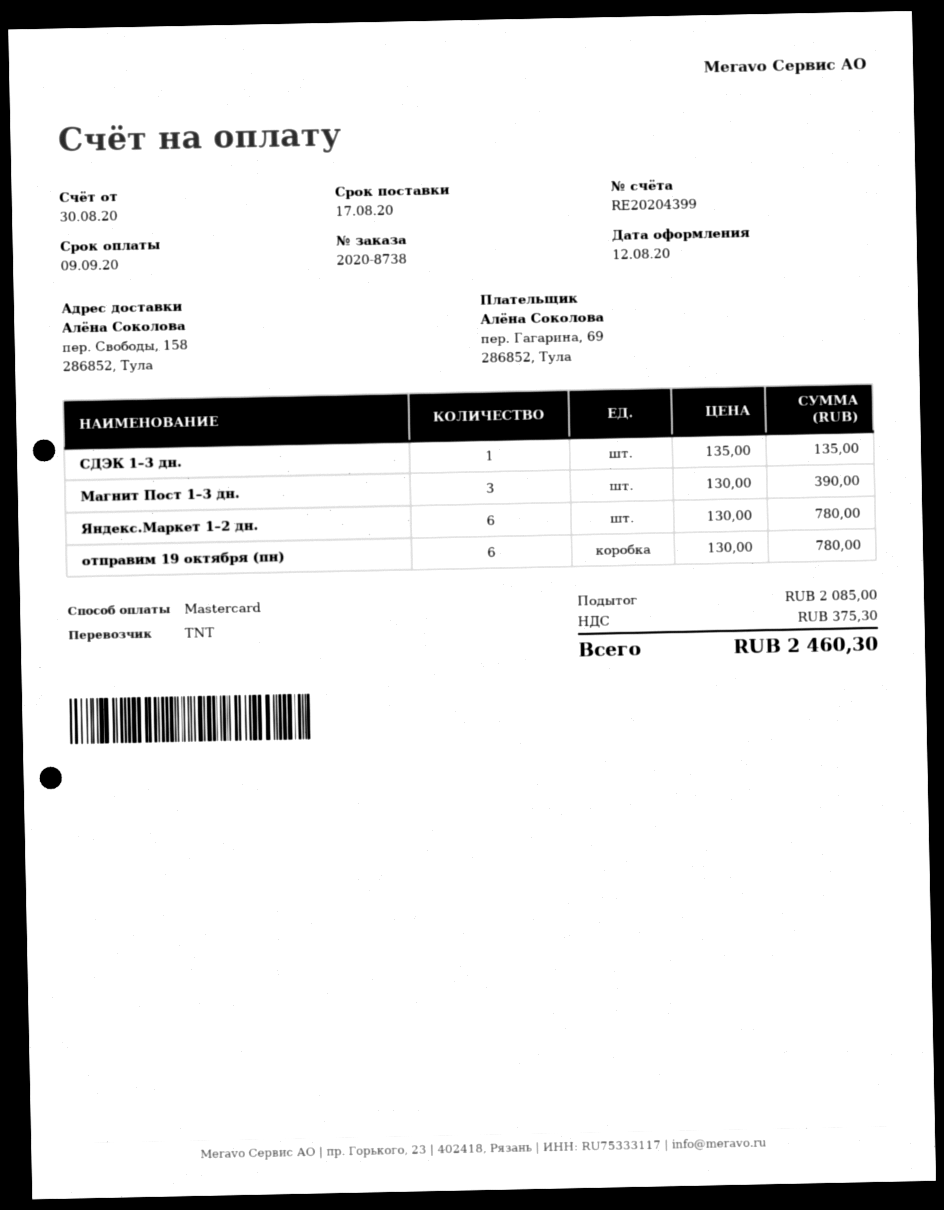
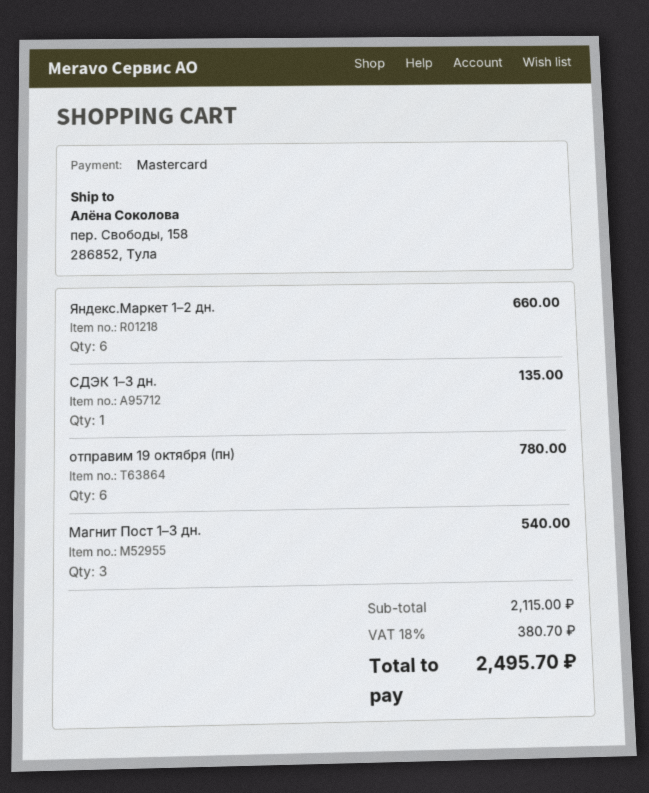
Магнит Пост 1–3 дн.: 3 for 390.00 -> 3 for 540.00
Яндекс.Маркет 1–2 дн.: 6 for 780.00 -> 6 for 660.00
subtotal: 2085.00 -> 2115.00
tax: 375.30 -> 380.70
total: 2460.30 -> 2495.70

